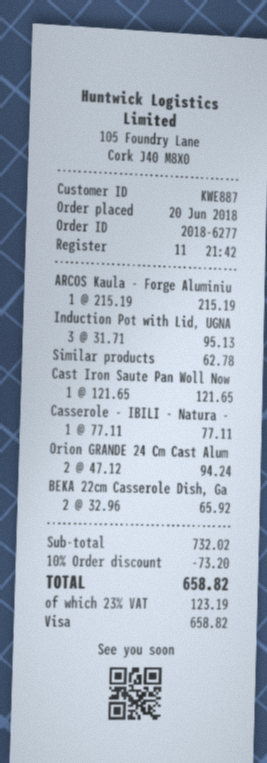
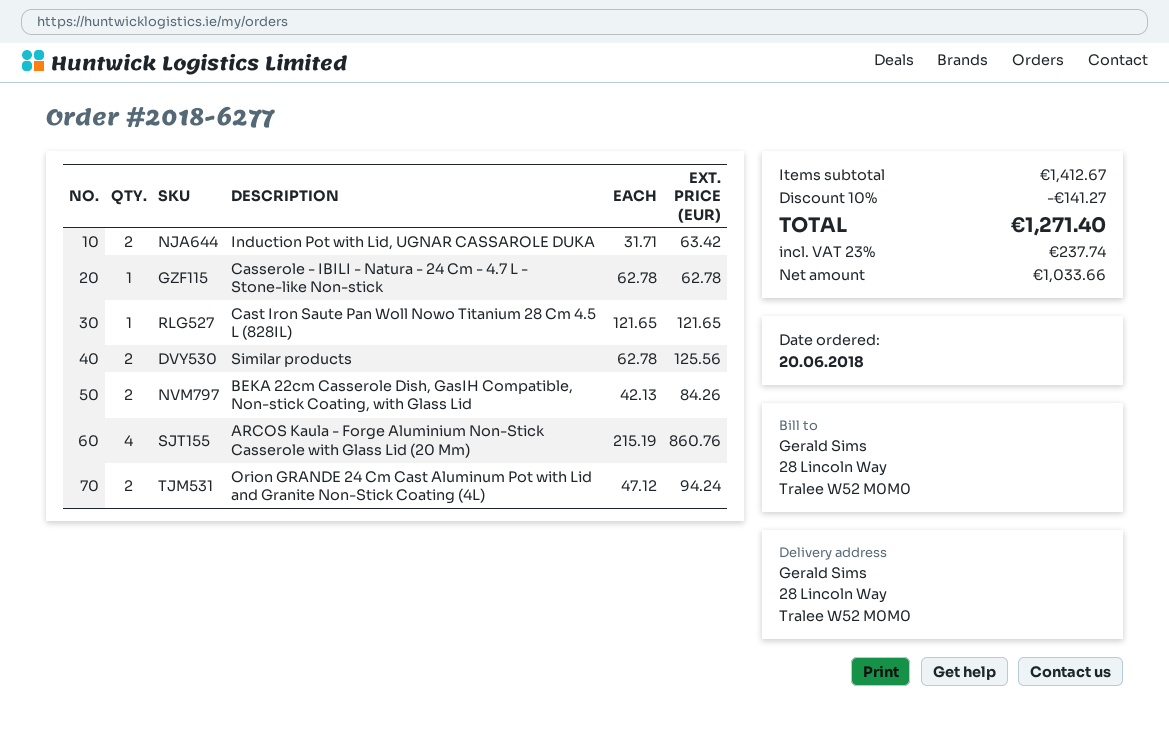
ARCOS Kaula - Forge Aluminiu: 1 x 215.19 = 215.19 -> 4 x 215.19 = 860.76
Induction Pot with Lid, UGNA: 3 x 31.71 = 95.13 -> 2 x 31.71 = 63.42
Similar products: 1 x 62.78 = 62.78 -> 2 x 62.78 = 125.56
Casserole - IBILI - Natura -: 1 x 77.11 = 77.11 -> 1 x 62.78 = 62.78
BEKA 22cm Casserole Dish, Ga: 2 x 32.96 = 65.92 -> 2 x 42.13 = 84.26
subtotal: 732.02 -> 1412.67
discount: 10% = 73.20 -> 10% = 141.27
tax: 23% = 123.19 -> 23% = 237.74
total: 658.82 -> 1271.40

